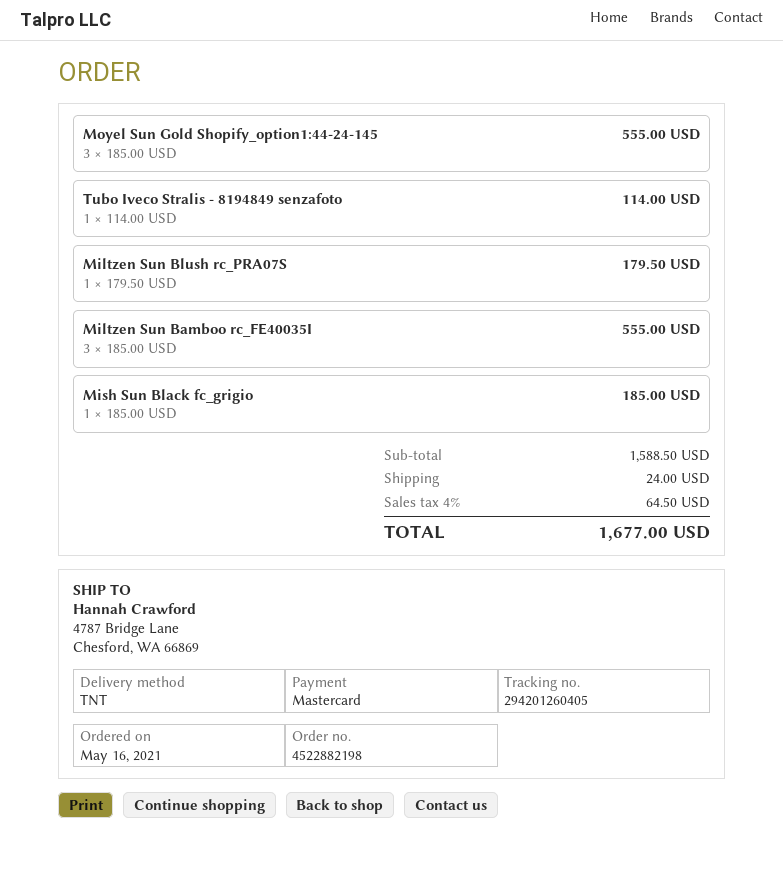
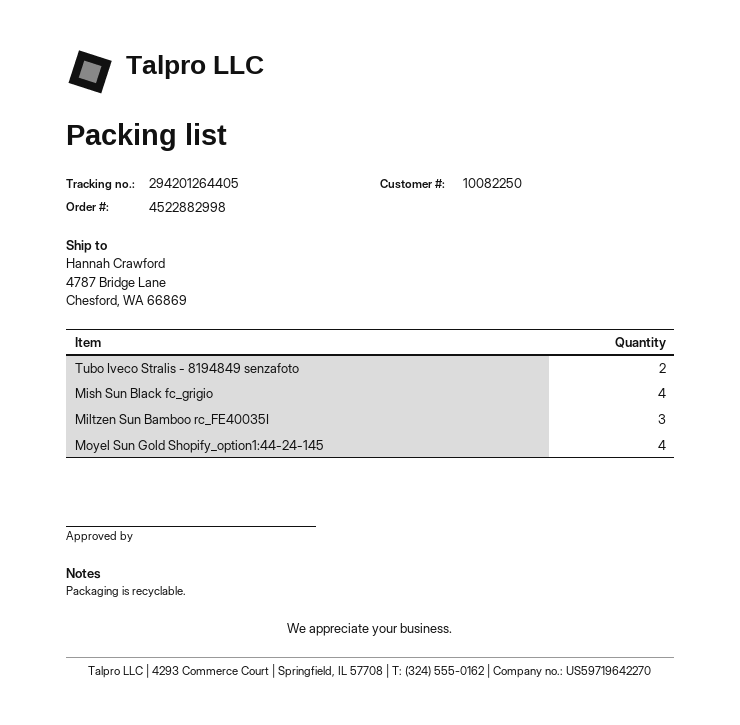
order number: 4522882198 -> 4522882998
tracking number: 294201260405 -> 294201264405
Moyel Sun Gold Shopify_option1:44-24-145: 3 -> 4
Tubo Iveco Stralis - 8194849 senzafoto: 1 -> 2
Miltzen Sun Blush rc_PRA07S: 1 -> none
Mish Sun Black fc_grigio: 1 -> 4

